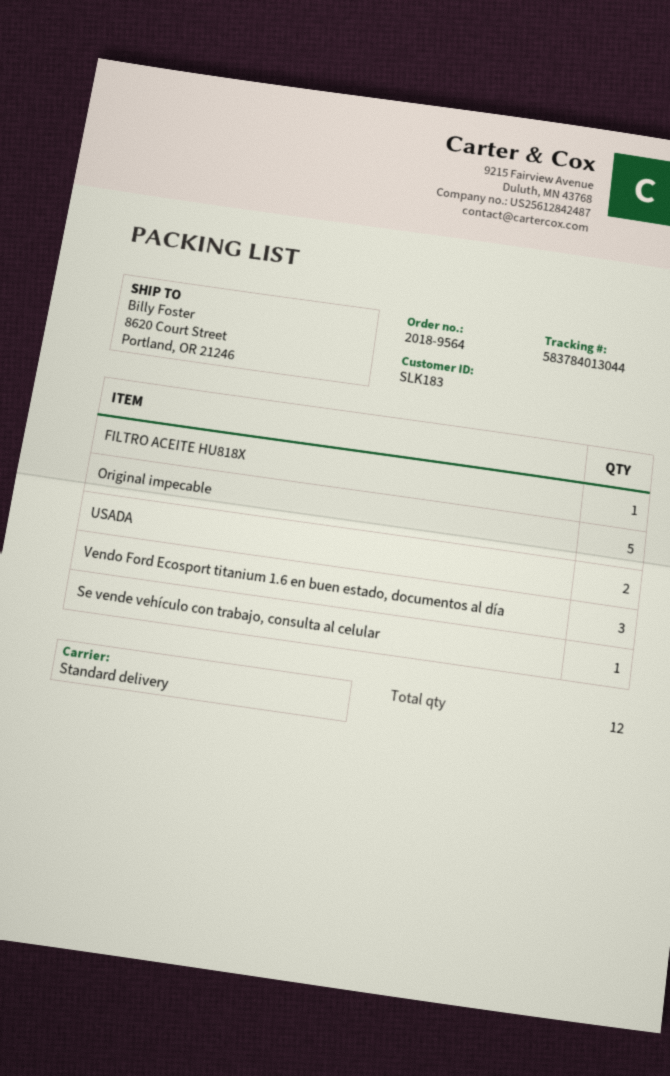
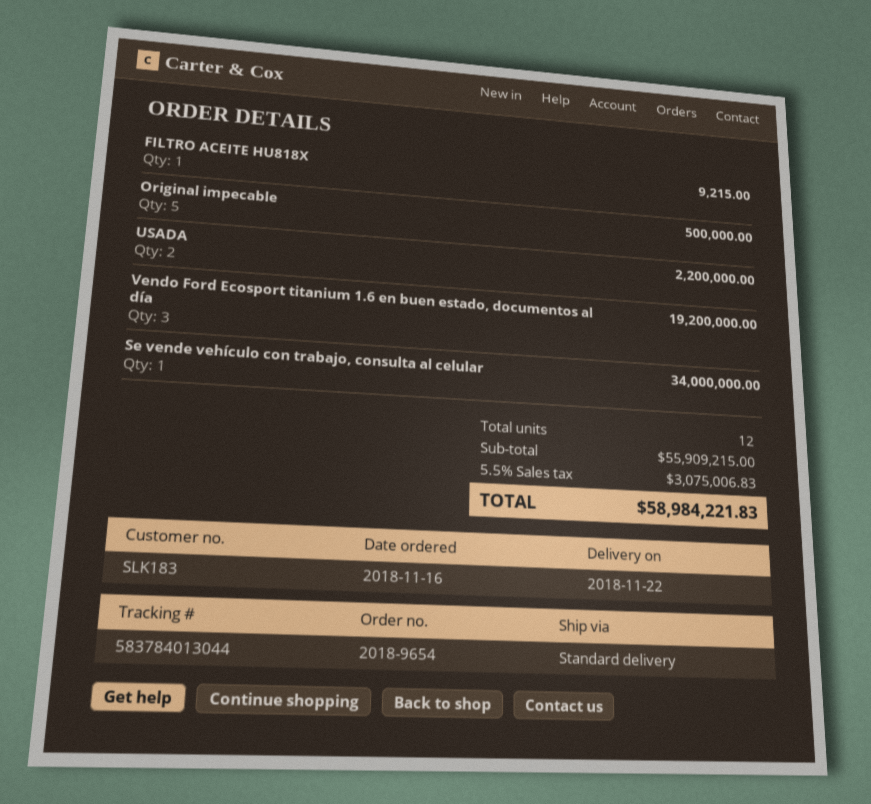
order number: 2018-9564 -> 2018-9654

